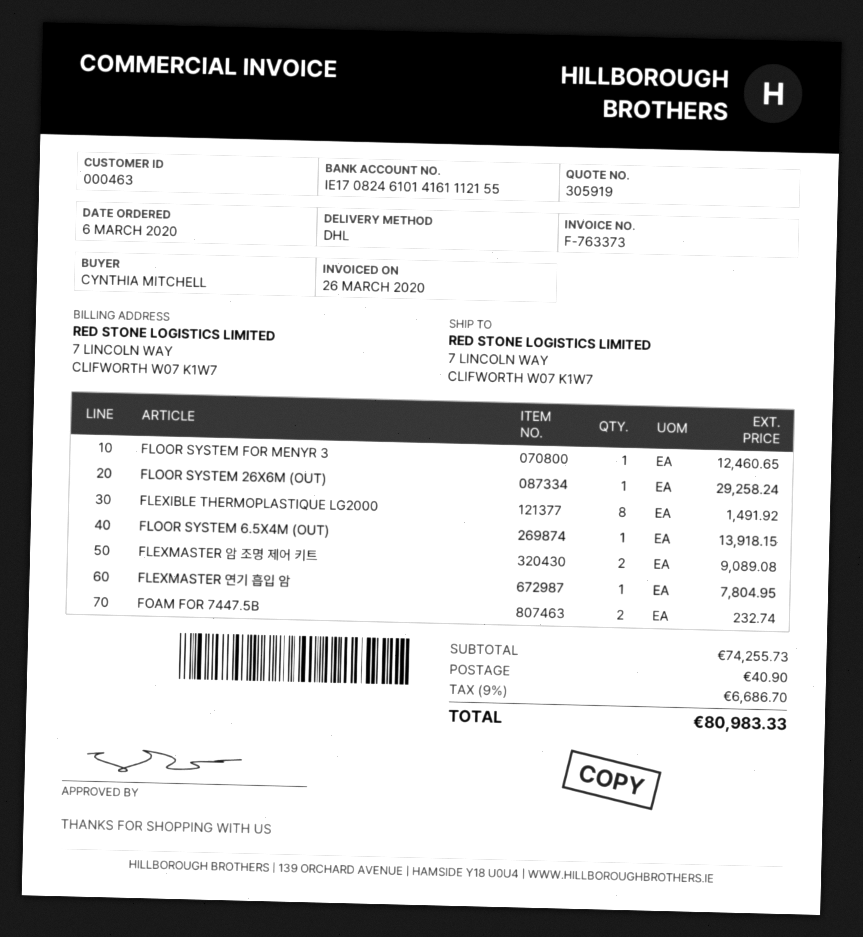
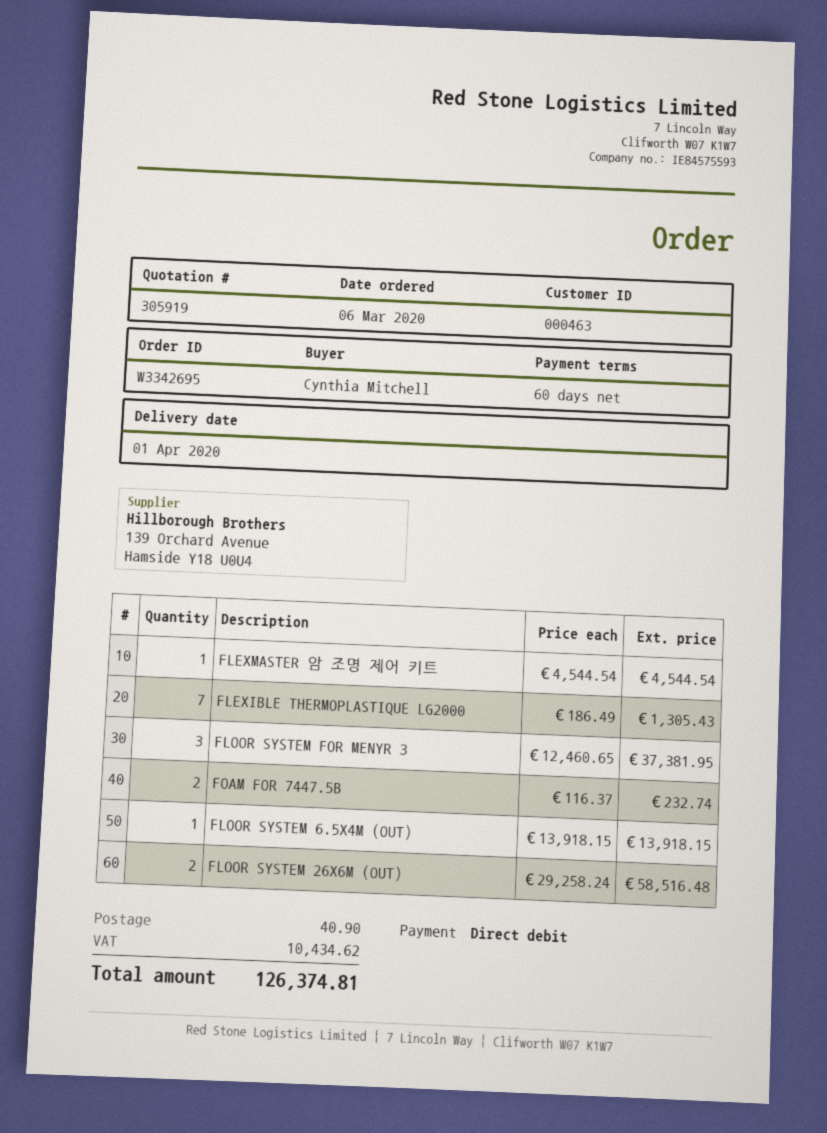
FLOOR SYSTEM FOR MENYR 3: 1 for 12460.65 -> 3 for 37381.95
FLOOR SYSTEM 26X6M (OUT): 1 for 29258.24 -> 2 for 58516.48
FLEXIBLE THERMOPLASTIQUE LG2000: 8 for 1491.92 -> 7 for 1305.43
FLEXMASTER 암 조명 제어 키트: 2 for 9089.08 -> 1 for 4544.54
FLEXMASTER 연기 흡입 암: 1 for 7804.95 -> none
tax: 6686.70 -> 10434.62
total: 80983.33 -> 126374.81

